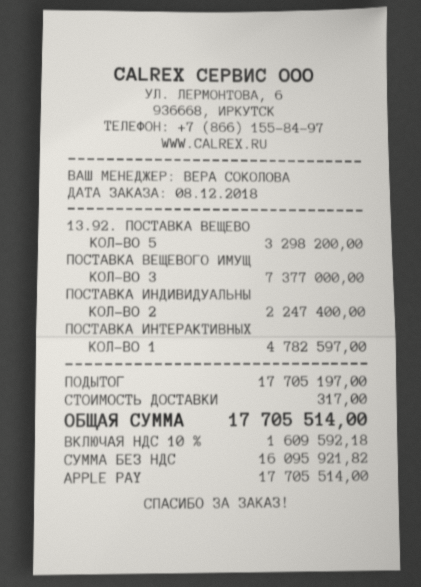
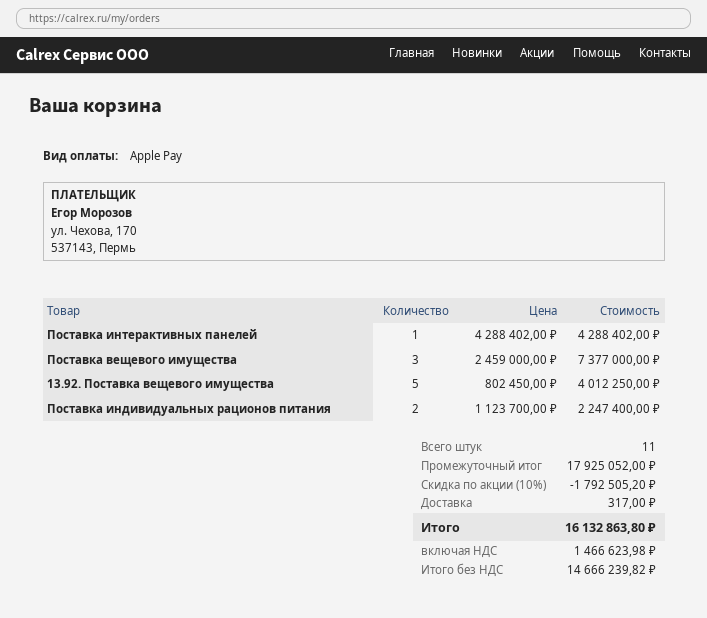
13.92. ПОСТАВКА ВЕЩЕВО: 5 for 3298200.00 -> 5 for 4012250.00
ПОСТАВКА ИНТЕРАКТИВНЫХ: 1 for 4782597.00 -> 1 for 4288402.00
subtotal: 17705197.00 -> 17925052.00
discount: none -> 10% = 1792505.20
net: 16095921.82 -> 14666239.82
tax: 1609592.18 -> 1466623.98
total: 17705514.00 -> 16132863.80

